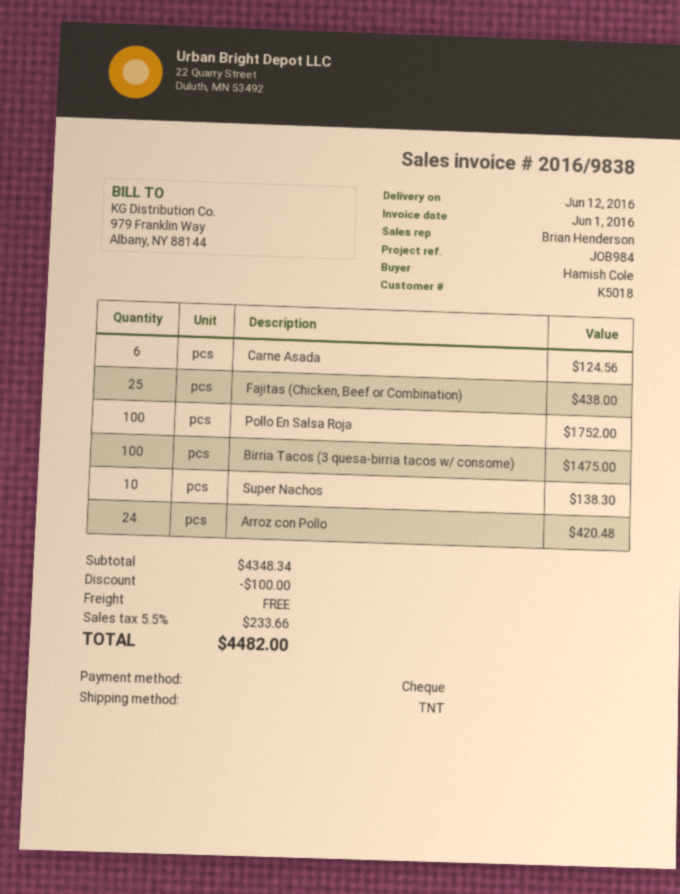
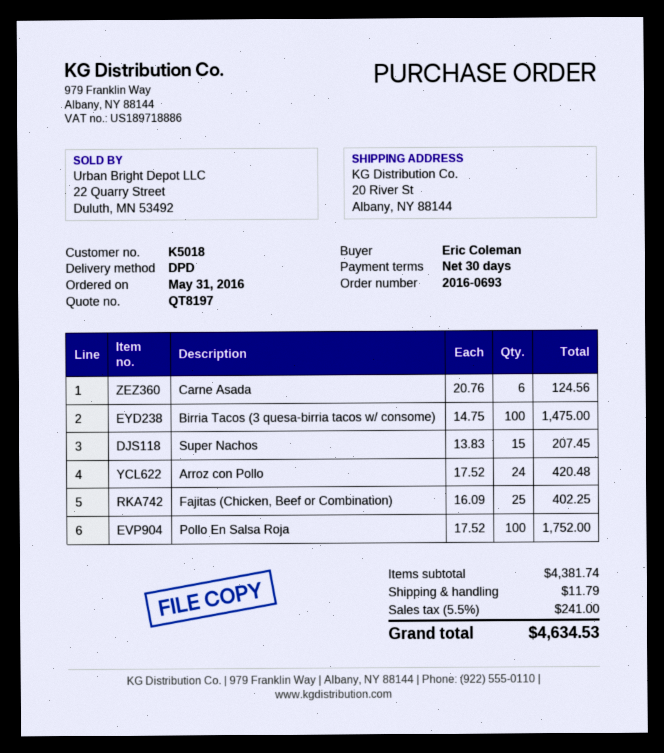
ordered by: Hamish Cole -> Eric Coleman
shipping method: TNT -> DPD
Fajitas (Chicken, Beef or Combination): 25 for 438.00 -> 25 for 402.25
Super Nachos: 10 for 138.30 -> 15 for 207.45
subtotal: 4348.34 -> 4381.74
discount: 100.00 -> none
shipping: 0.00 -> 11.79
tax: 5.5% = 233.66 -> 5.5% = 241.00
total: 4482.00 -> 4634.53

